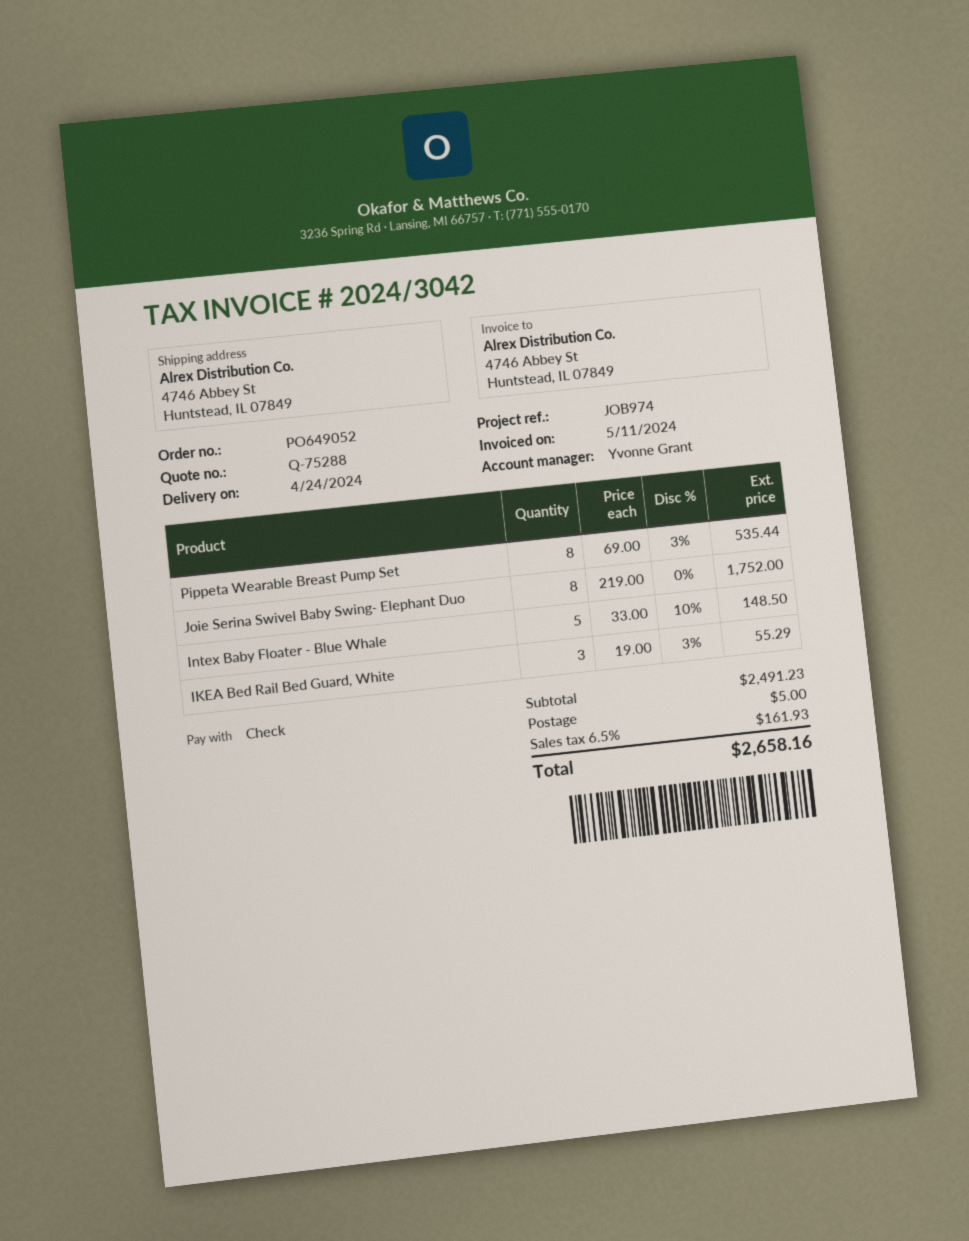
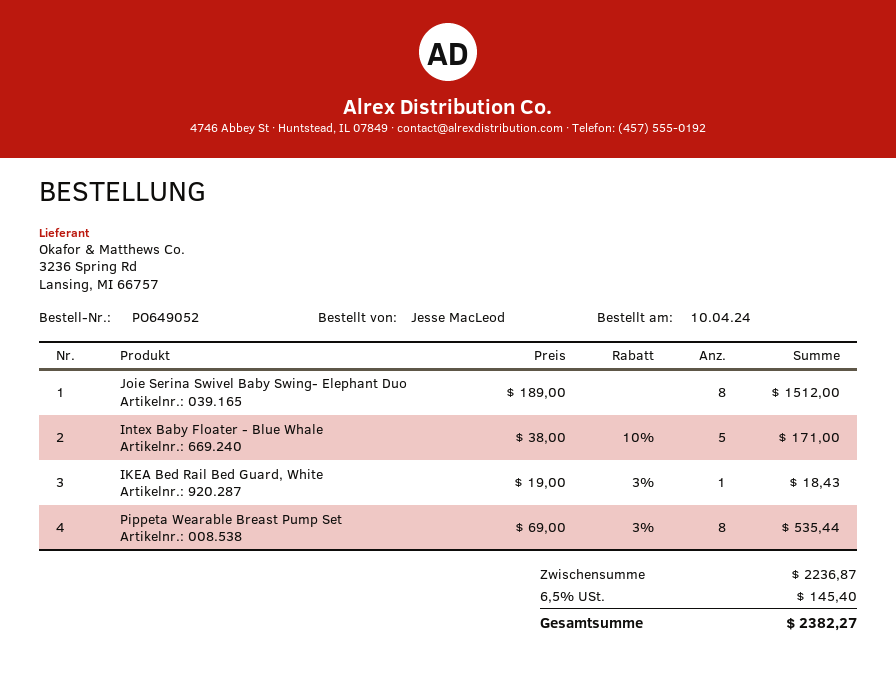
Joie Serina Swivel Baby Swing- Elephant Duo: 8 x 219.00 = 1752.00 -> 8 x 189.00 = 1512.00
Intex Baby Floater - Blue Whale: 5 x 33.00 - 10% = 148.50 -> 5 x 38.00 - 10% = 171.00
IKEA Bed Rail Bed Guard, White: 3 x 19.00 - 3% = 55.29 -> 1 x 19.00 - 3% = 18.43
subtotal: 2491.23 -> 2236.87
shipping: 5.00 -> none
tax: 6.5% = 161.93 -> 6.5% = 145.40
total: 2658.16 -> 2382.27

